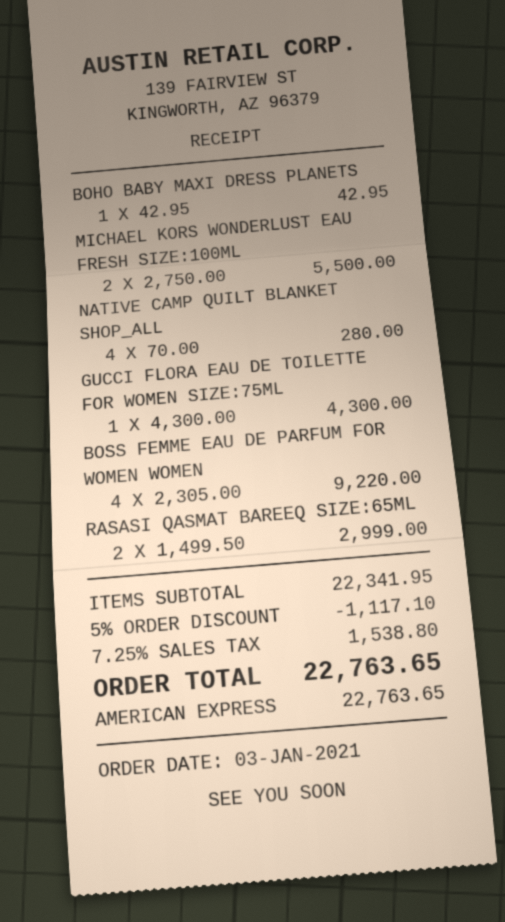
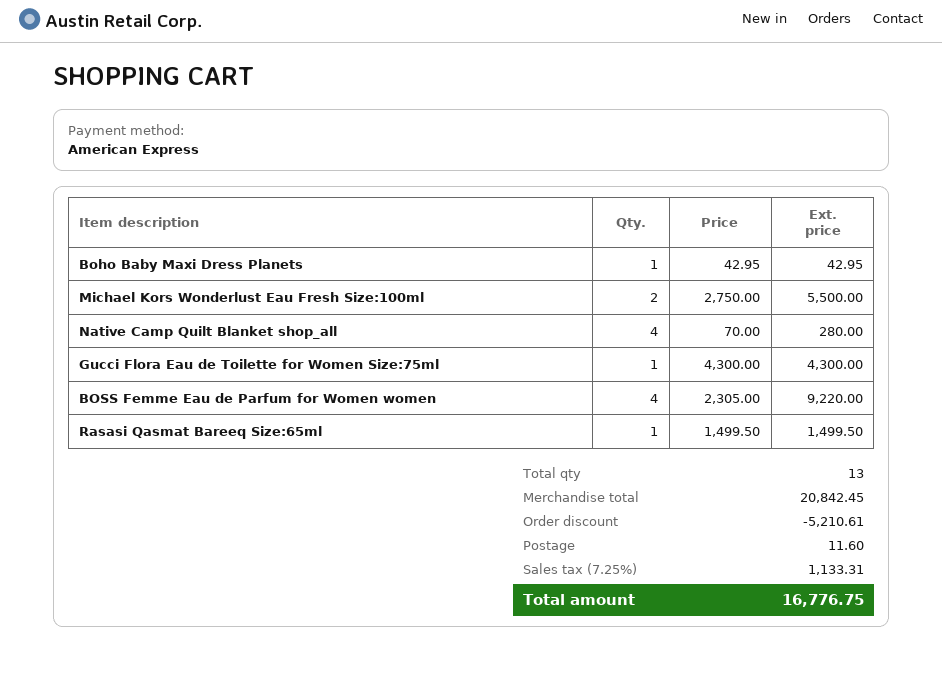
RASASI QASMAT BAREEQ SIZE:65ML: 2 x 1499.50 = 2999.00 -> 1 x 1499.50 = 1499.50
subtotal: 22341.95 -> 20842.45
discount: 1117.10 -> 5210.61
shipping: none -> 11.60
tax: 7.25% = 1538.80 -> 7.25% = 1133.31
total: 22763.65 -> 16776.75

